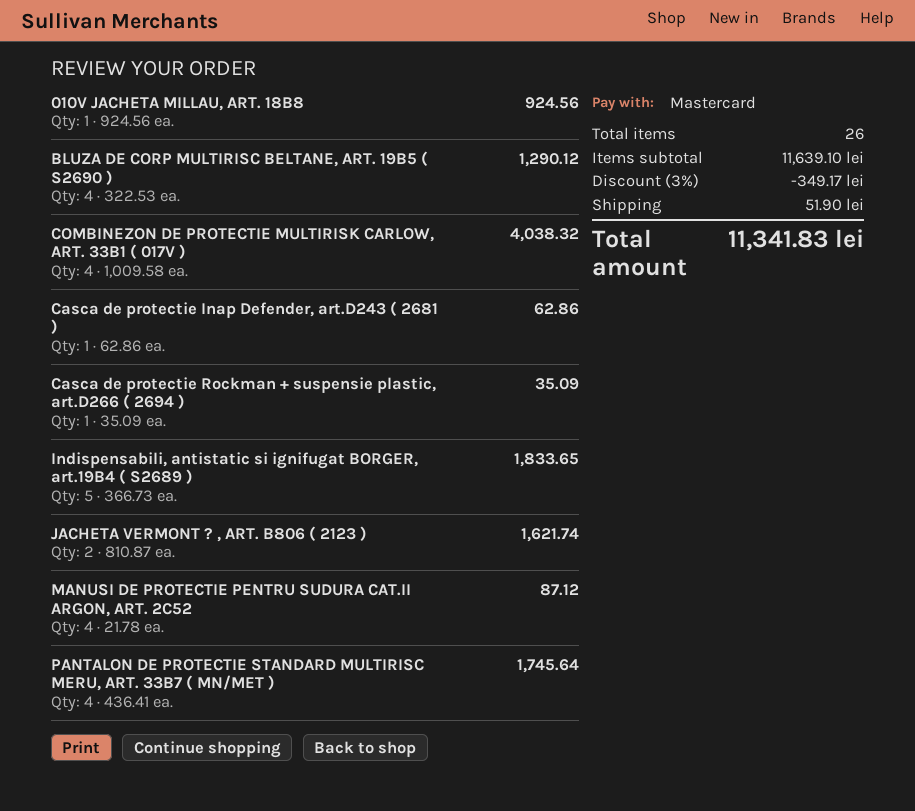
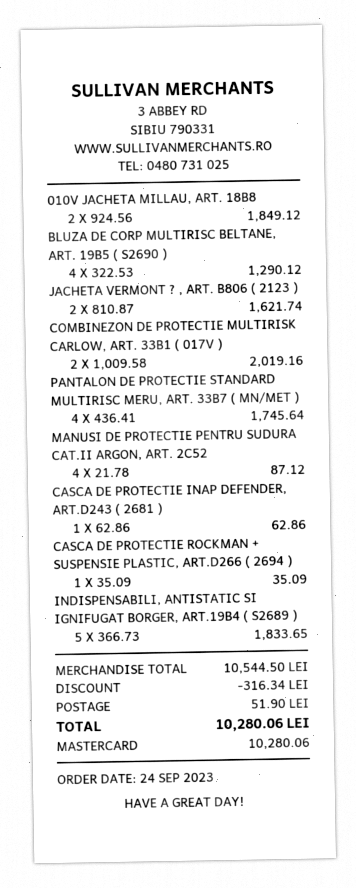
010V JACHETA MILLAU, ART. 18B8: 1 x 924.56 = 924.56 -> 2 x 924.56 = 1849.12
COMBINEZON DE PROTECTIE MULTIRISK CARLOW, ART. 33B1 ( 017V ): 4 x 1009.58 = 4038.32 -> 2 x 1009.58 = 2019.16
subtotal: 11639.10 -> 10544.50
discount: 349.17 -> 316.34
total: 11341.83 -> 10280.06

